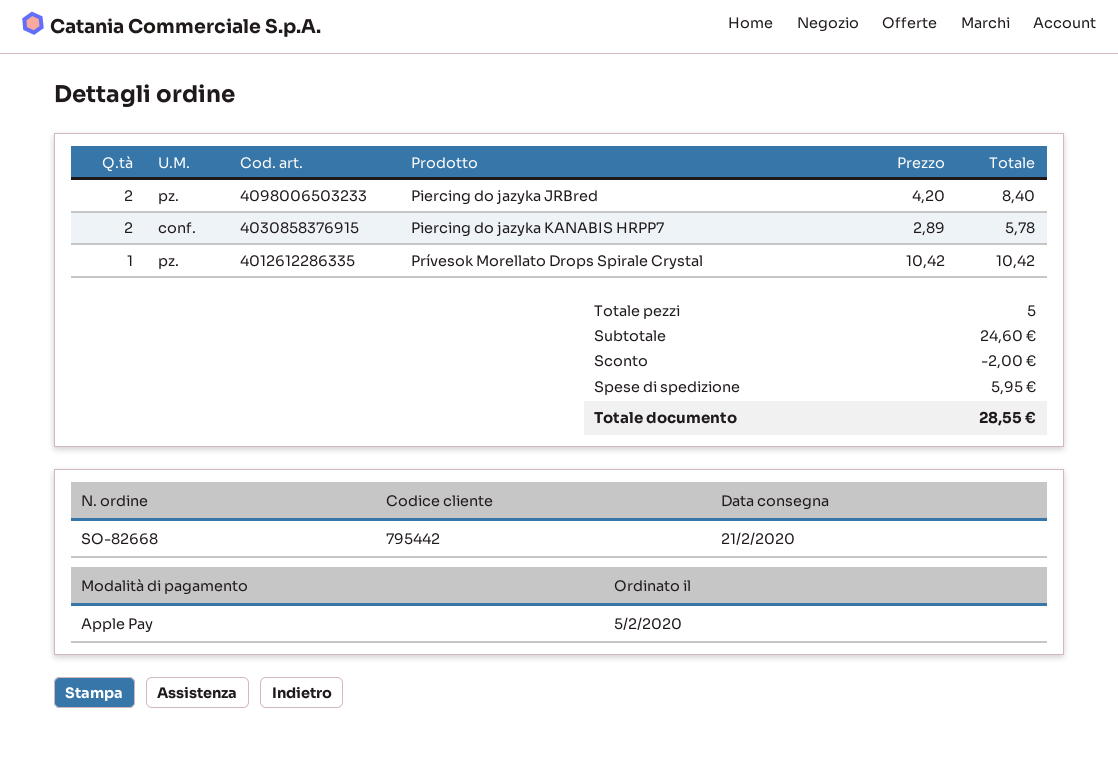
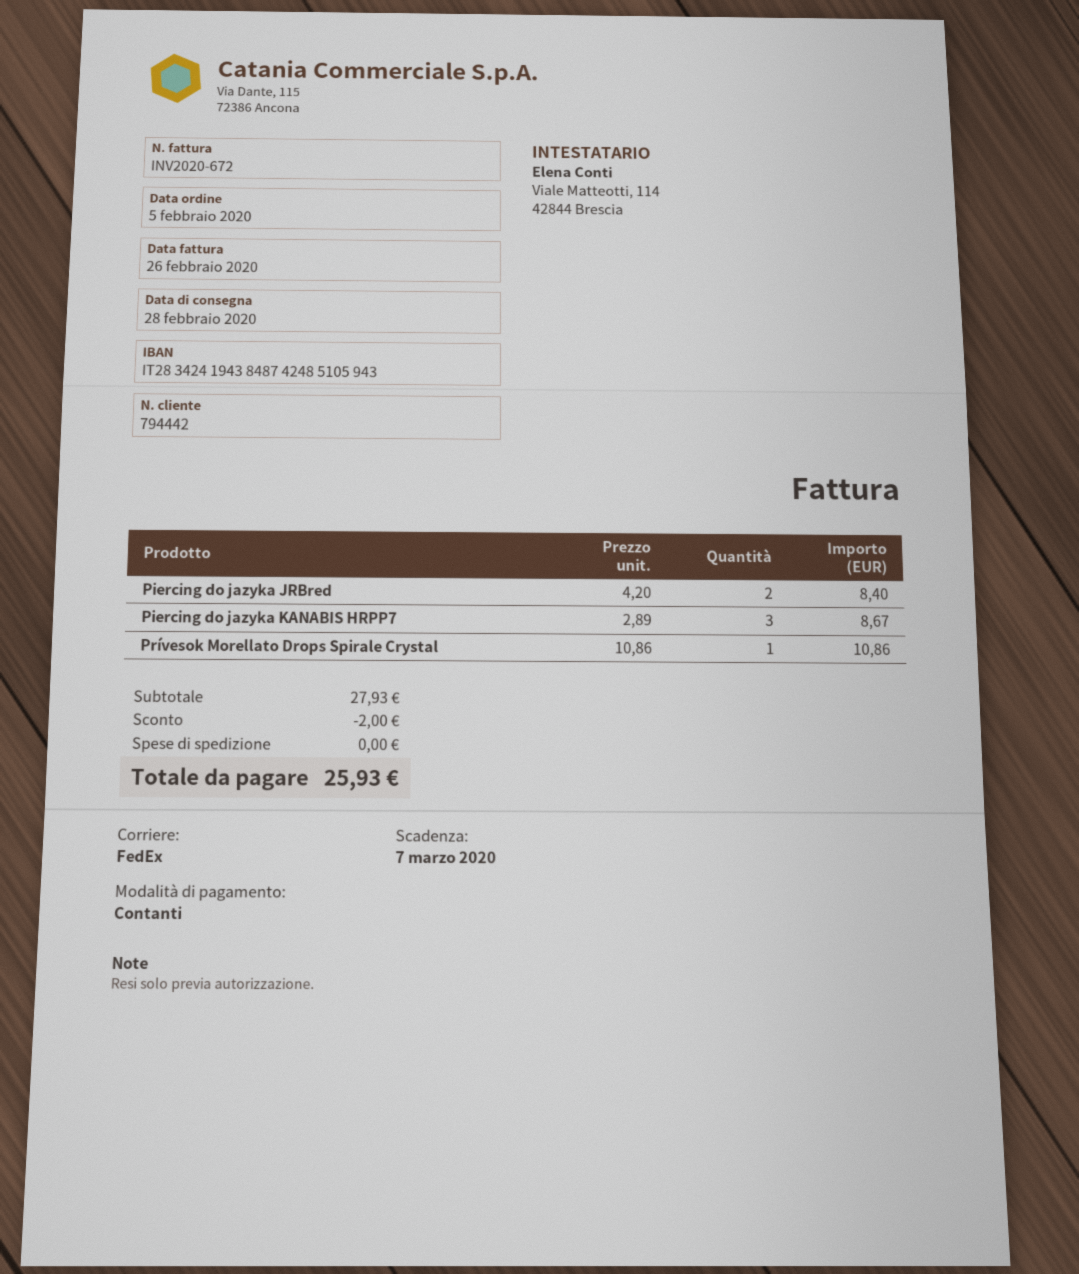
delivery date: 2020-02-21 -> 2020-02-28
customer number: 795442 -> 794442
payment method: Apple Pay -> cash
Piercing do jazyka KANABIS HRPP7: 2 x 2.89 = 5.78 -> 3 x 2.89 = 8.67
Prívesok Morellato Drops Spirale Crystal: 1 x 10.42 = 10.42 -> 1 x 10.86 = 10.86
subtotal: 24.60 -> 27.93
shipping: 5.95 -> 0.00
total: 28.55 -> 25.93

